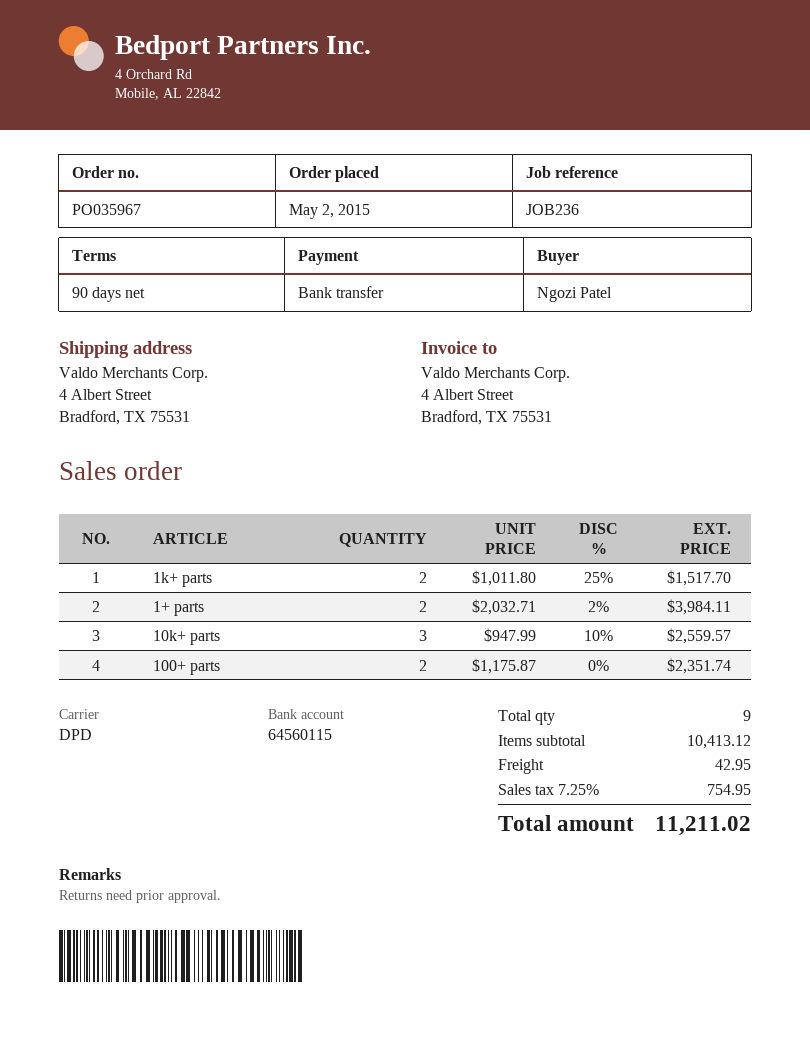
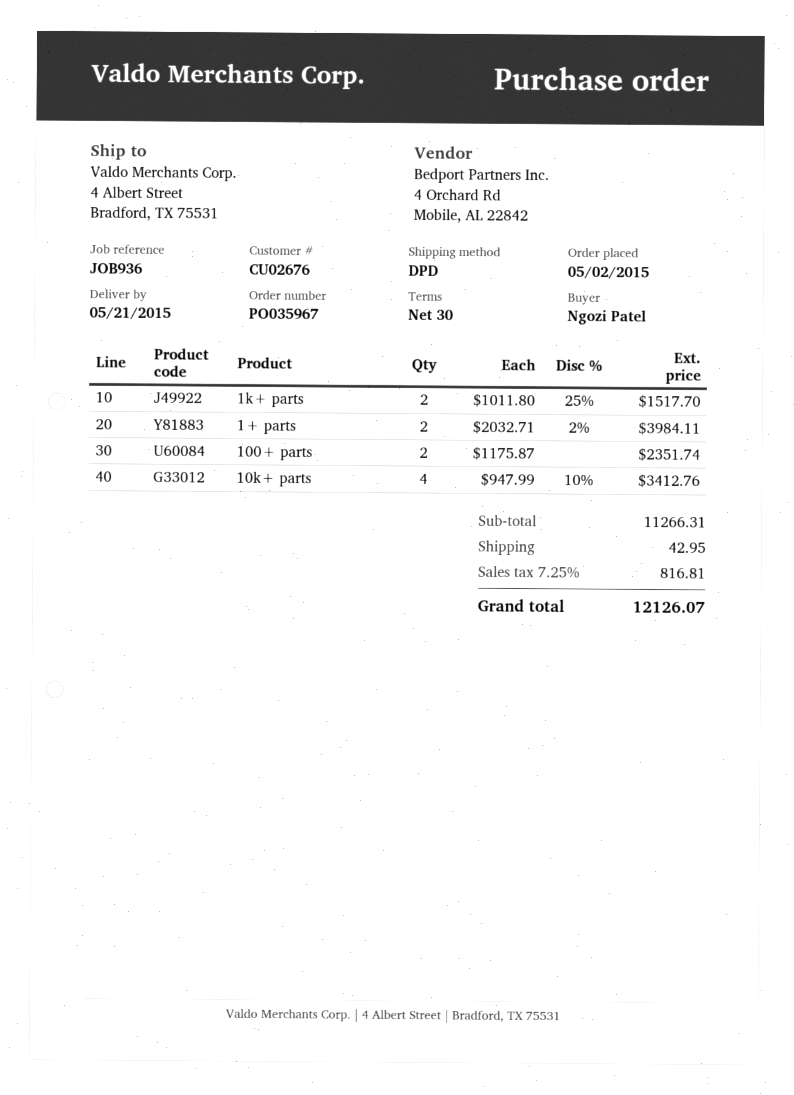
payment terms: 90 days -> 30 days
reference: JOB236 -> JOB936
10k+ parts: 3 x 947.99 - 10% = 2559.57 -> 4 x 947.99 - 10% = 3412.76
subtotal: 10413.12 -> 11266.31
tax: 7.25% = 754.95 -> 7.25% = 816.81
total: 11211.02 -> 12126.07

